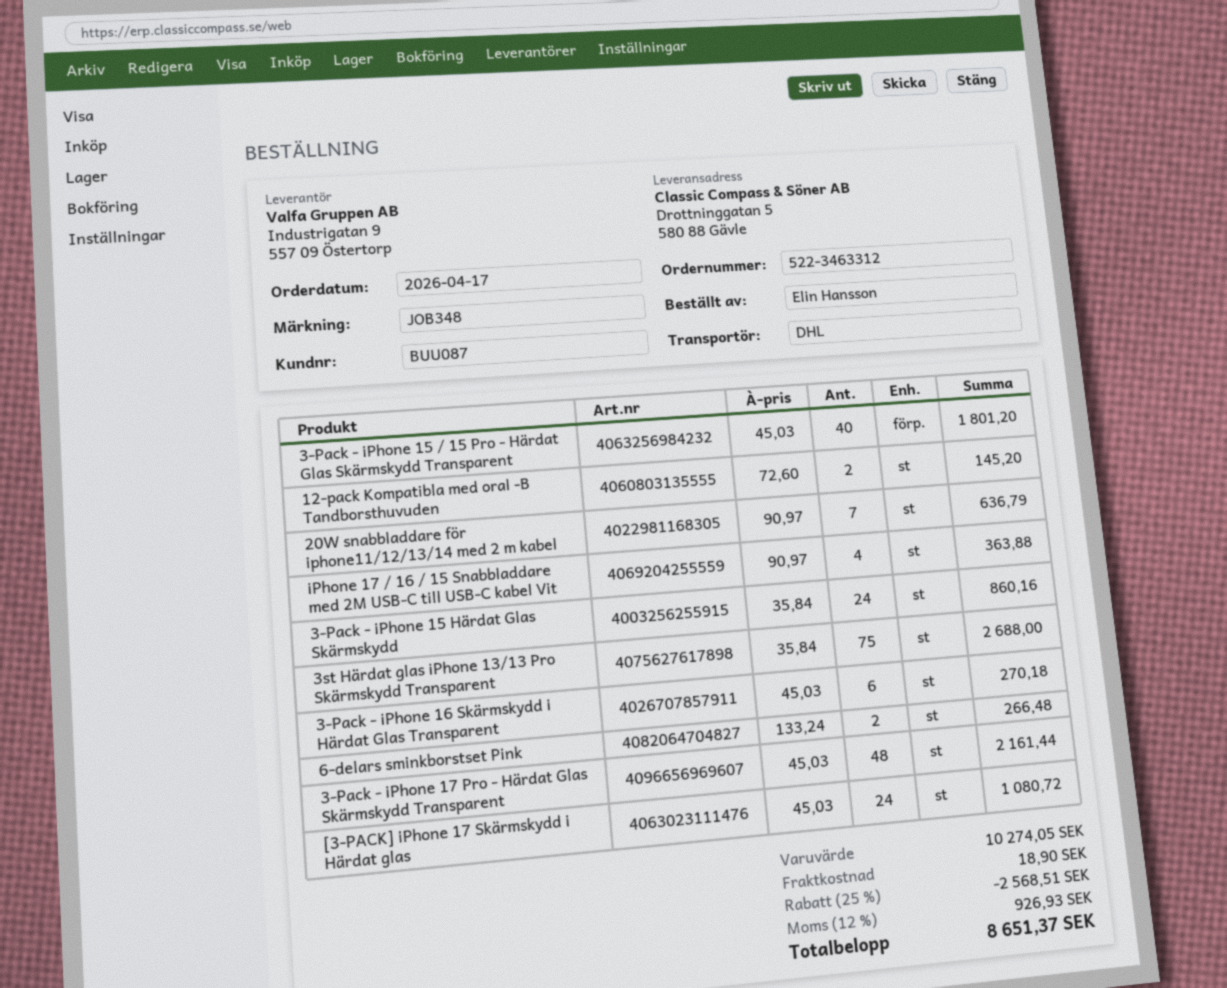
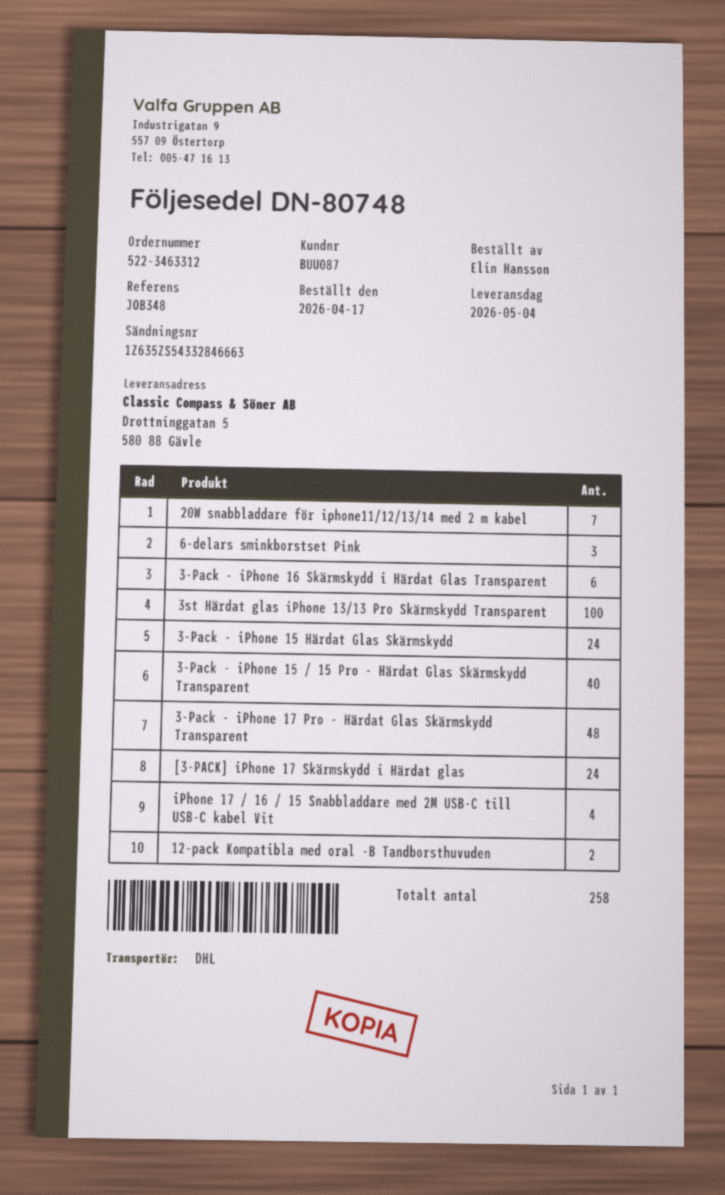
3st Härdat glas iPhone 13/13 Pro Skärmskydd Transparent: 75 -> 100
6-delars sminkborstset Pink: 2 -> 3

